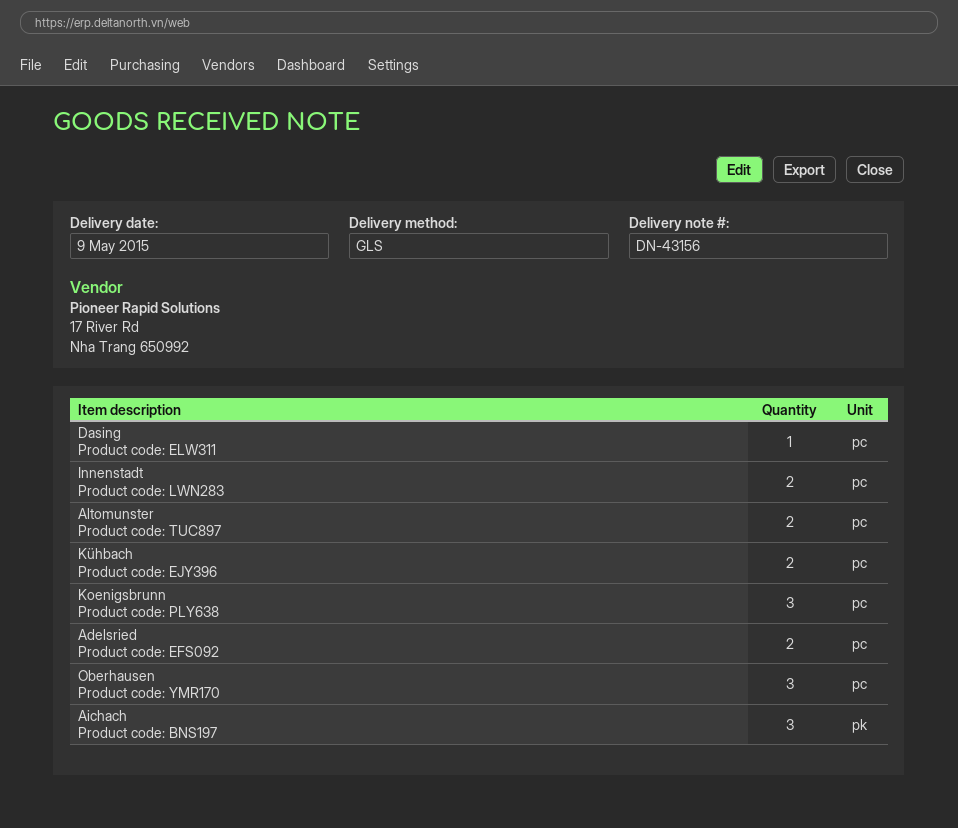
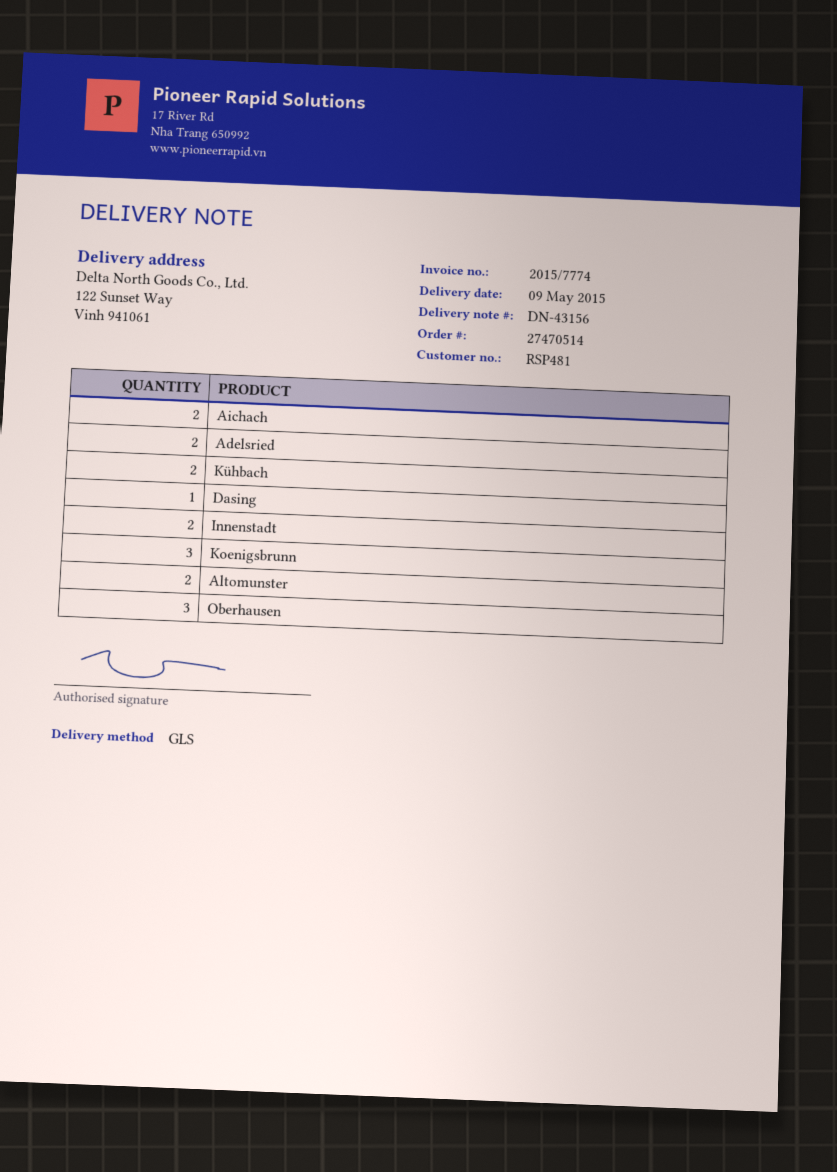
Aichach: 3 -> 2

